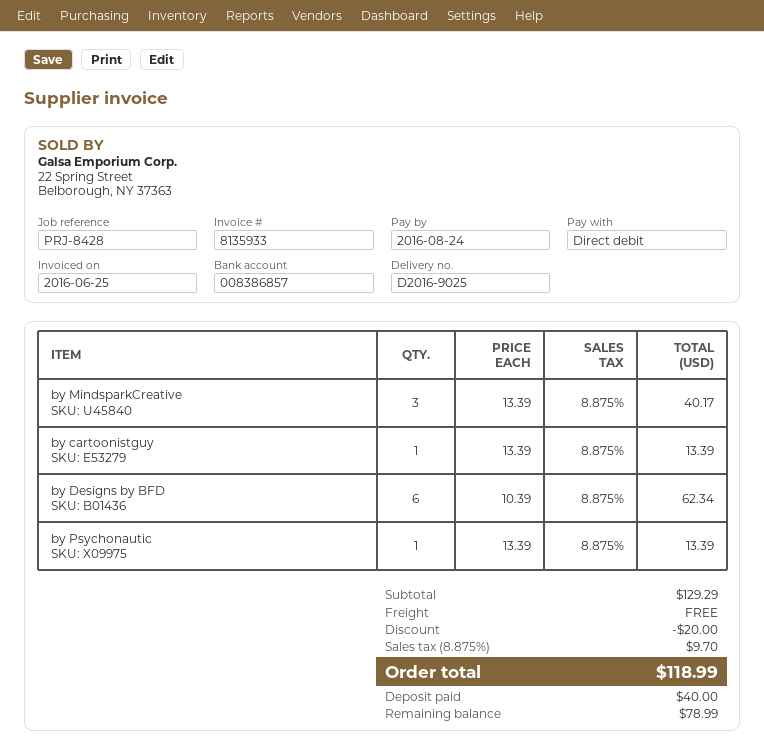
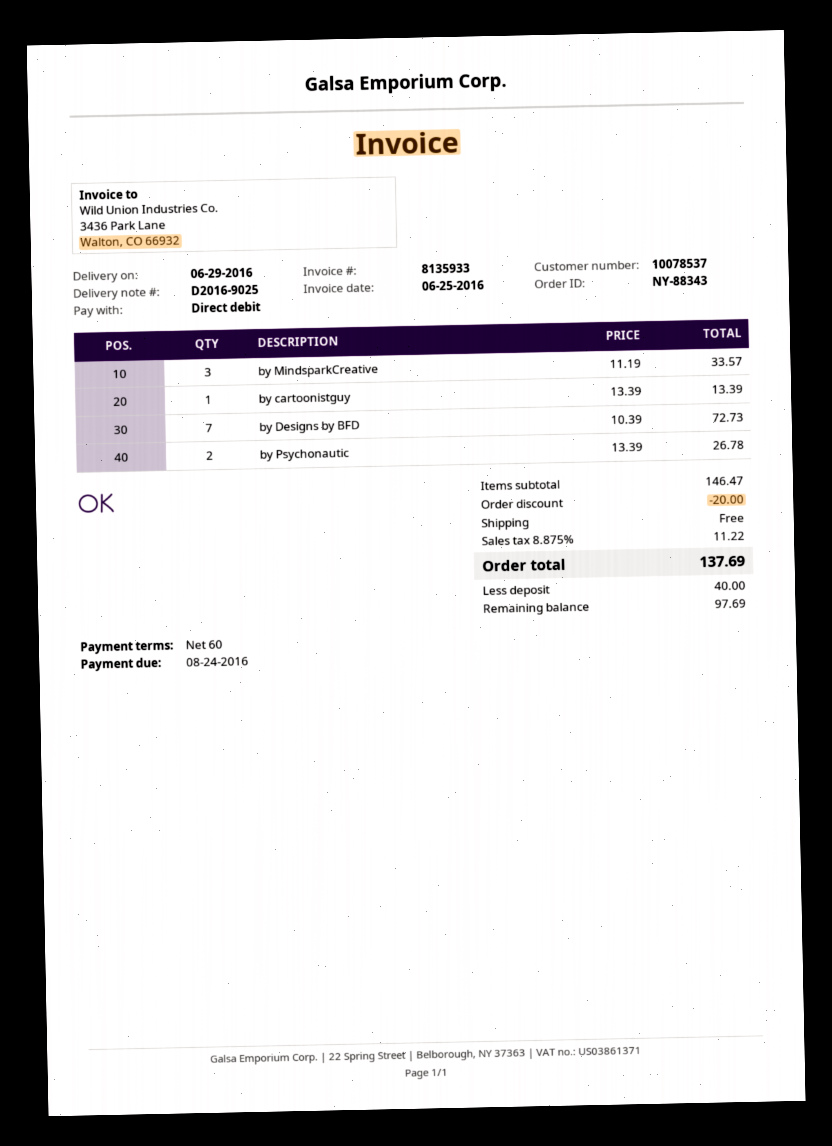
by MindsparkCreative: 3 x 13.39 = 40.17 -> 3 x 11.19 = 33.57
by Designs by BFD: 6 x 10.39 = 62.34 -> 7 x 10.39 = 72.73
by Psychonautic: 1 x 13.39 = 13.39 -> 2 x 13.39 = 26.78
subtotal: 129.29 -> 146.47
tax: 8.875% = 9.70 -> 8.875% = 11.22
total: 118.99 -> 137.69
balance: 78.99 -> 97.69

